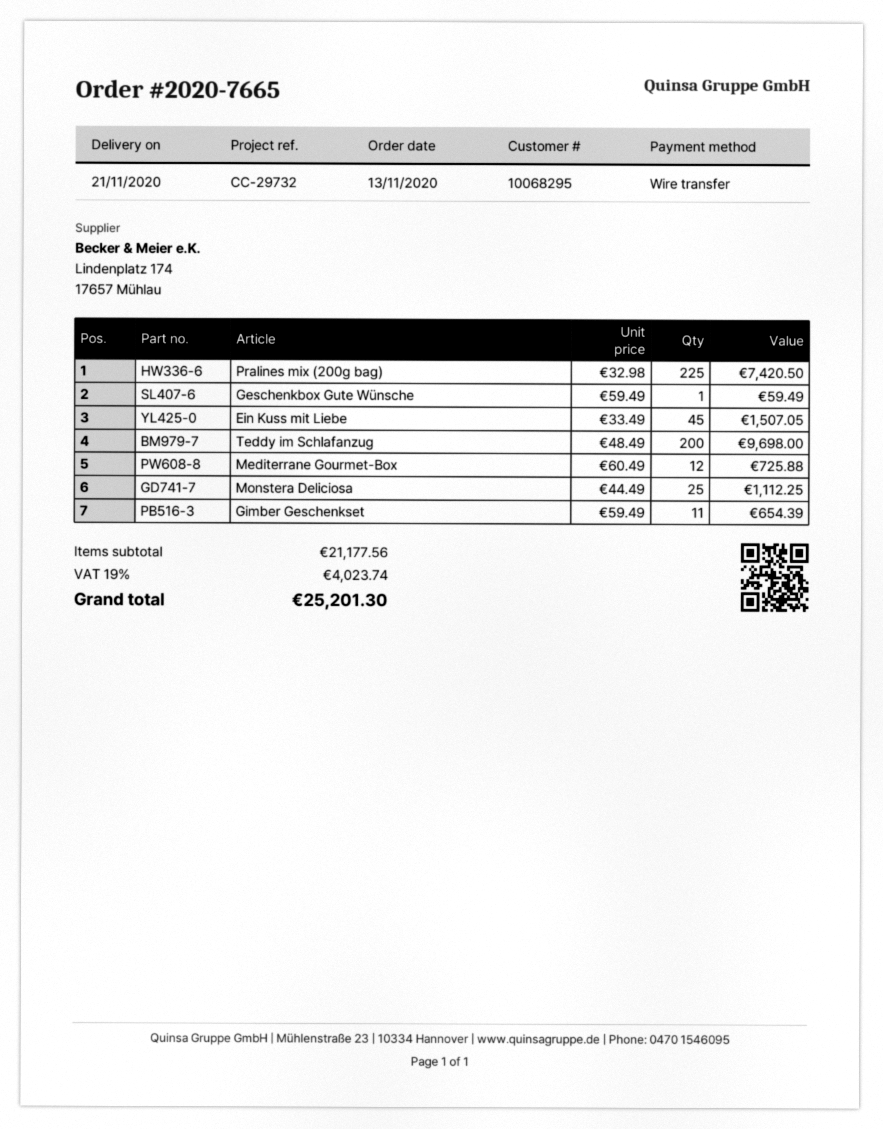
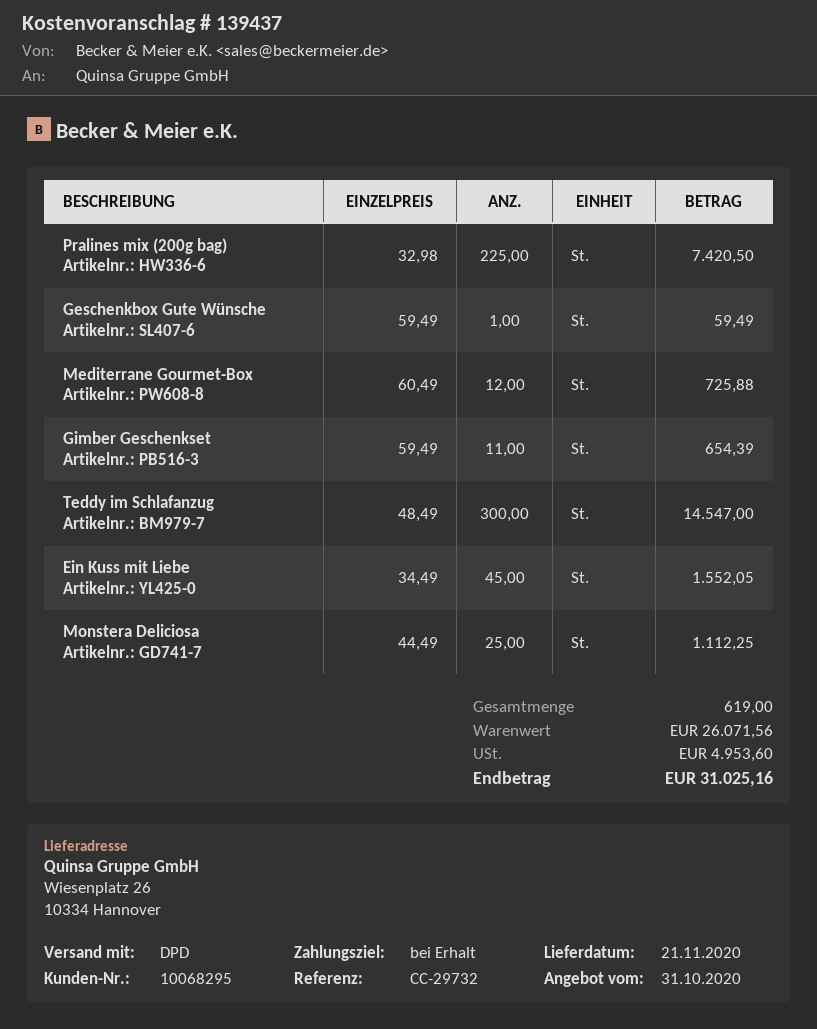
Ein Kuss mit Liebe: 45 x 33.49 = 1507.05 -> 45 x 34.49 = 1552.05
Teddy im Schlafanzug: 200 x 48.49 = 9698.00 -> 300 x 48.49 = 14547.00
subtotal: 21177.56 -> 26071.56
tax: 4023.74 -> 4953.60
total: 25201.30 -> 31025.16

